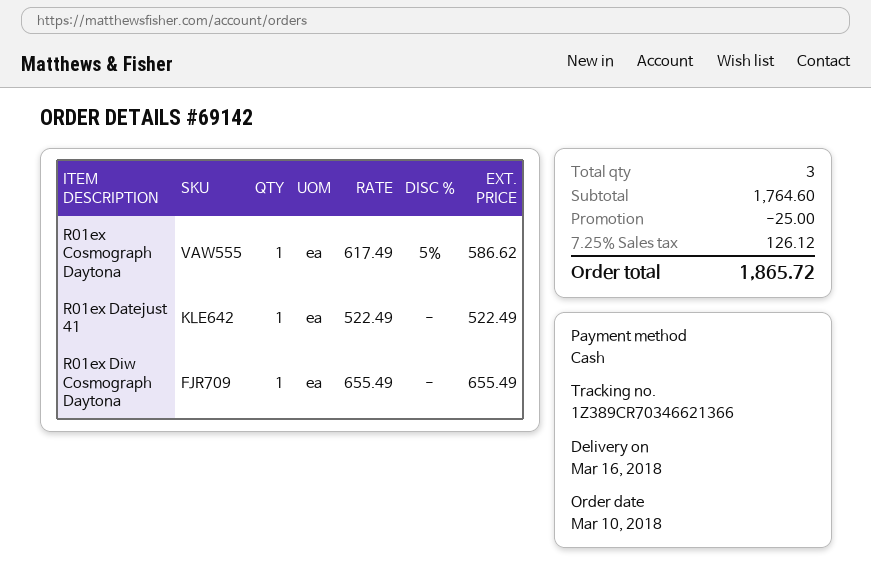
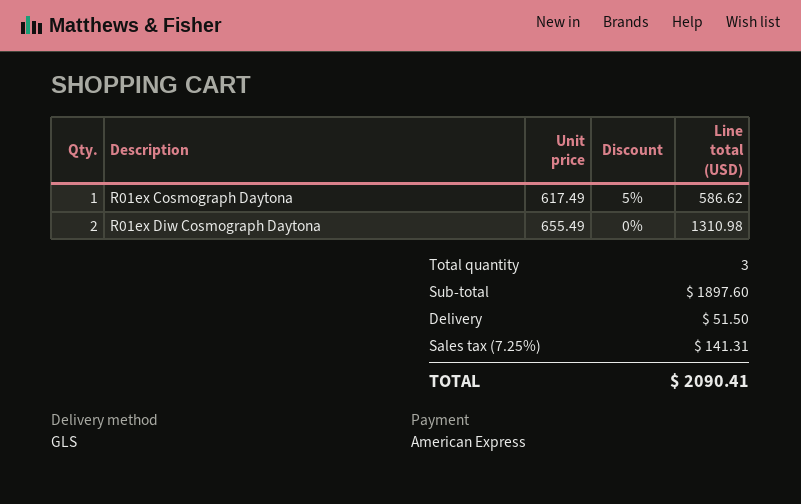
payment method: cash -> American Express
R01ex Datejust 41: 1 x 522.49 = 522.49 -> none
R01ex Diw Cosmograph Daytona: 1 x 655.49 = 655.49 -> 2 x 655.49 = 1310.98
subtotal: 1764.60 -> 1897.60
discount: 25.00 -> none
shipping: none -> 51.50
tax: 7.25% = 126.12 -> 7.25% = 141.31
total: 1865.72 -> 2090.41

